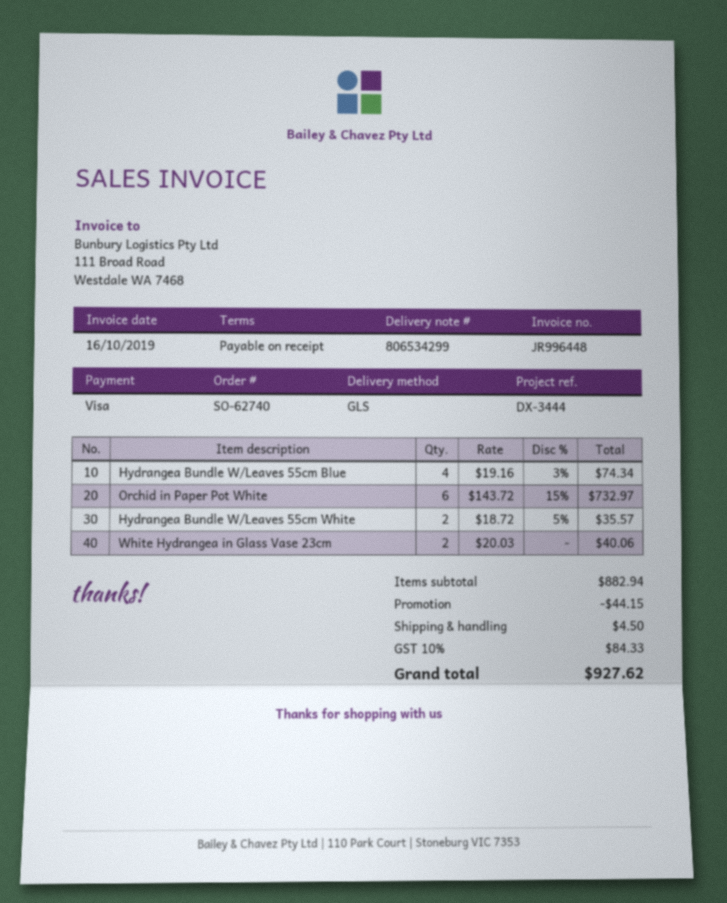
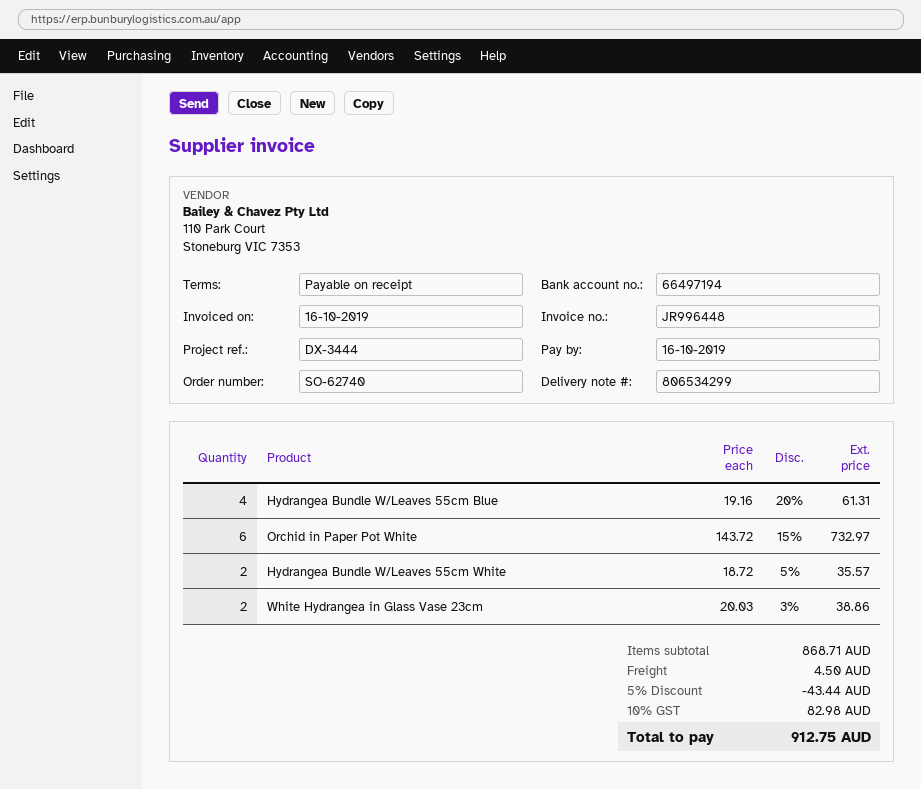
Hydrangea Bundle W/Leaves 55cm Blue: 4 x 19.16 - 3% = 74.34 -> 4 x 19.16 - 20% = 61.31
White Hydrangea in Glass Vase 23cm: 2 x 20.03 = 40.06 -> 2 x 20.03 - 3% = 38.86
subtotal: 882.94 -> 868.71
discount: 44.15 -> 43.44
tax: 10% = 84.33 -> 10% = 82.98
total: 927.62 -> 912.75

